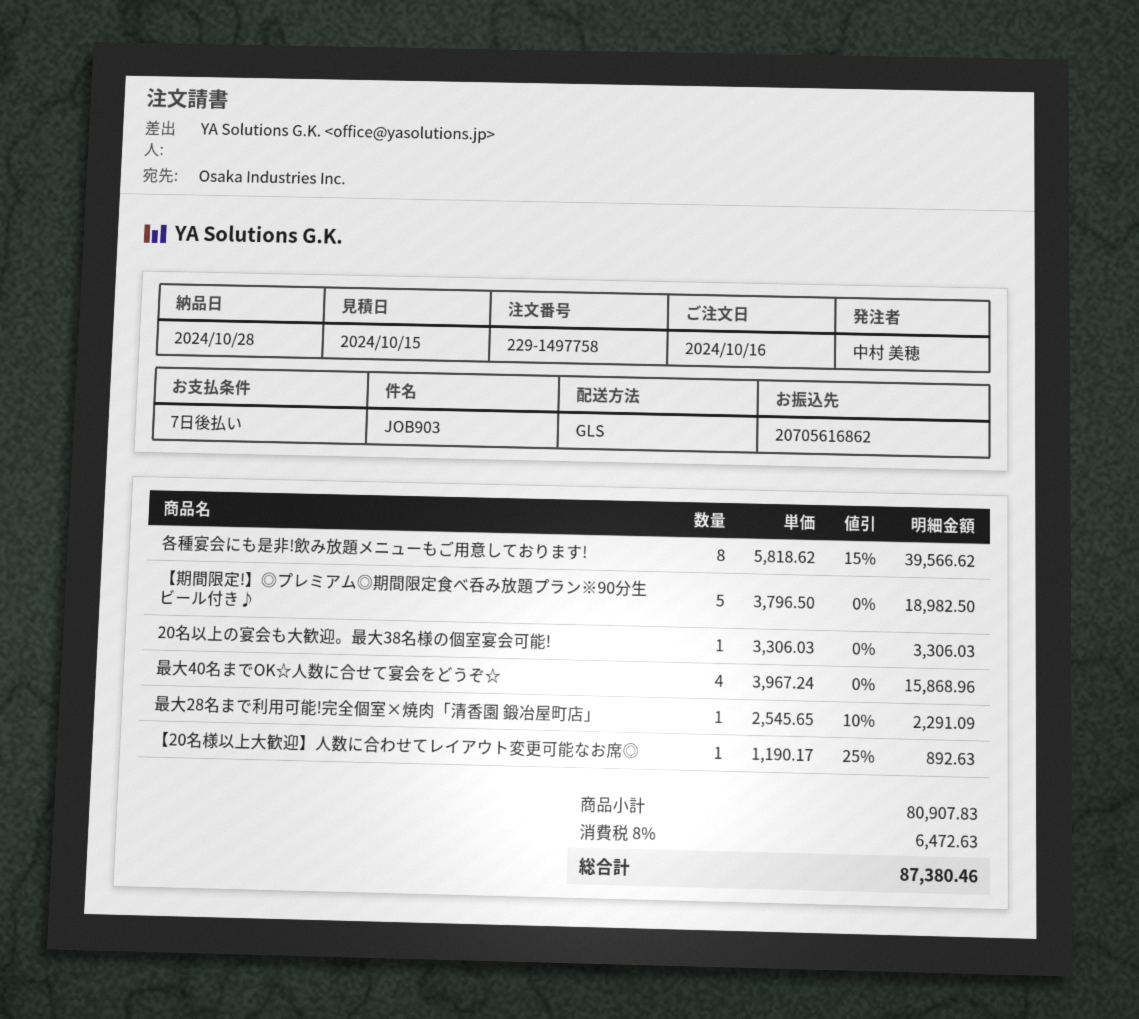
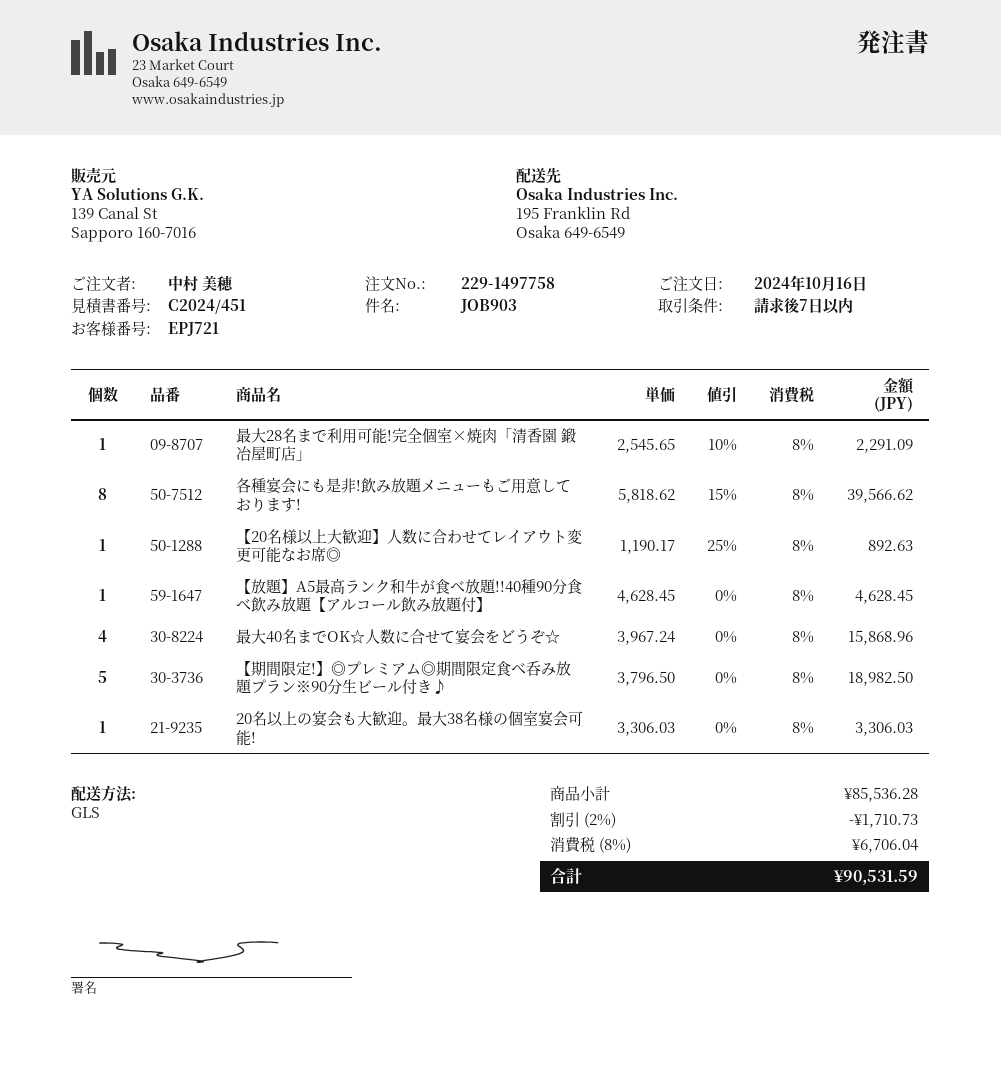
【放題】A5最高ランク和牛が食べ放題!!40種90分食べ飲み放題【アルコール飲み放題付】: none -> 1 x 4628.45 = 4628.45
subtotal: 80907.83 -> 85536.28
discount: none -> 2% = 1710.73
tax: 8% = 6472.63 -> 8% = 6706.04
total: 87380.46 -> 90531.59

